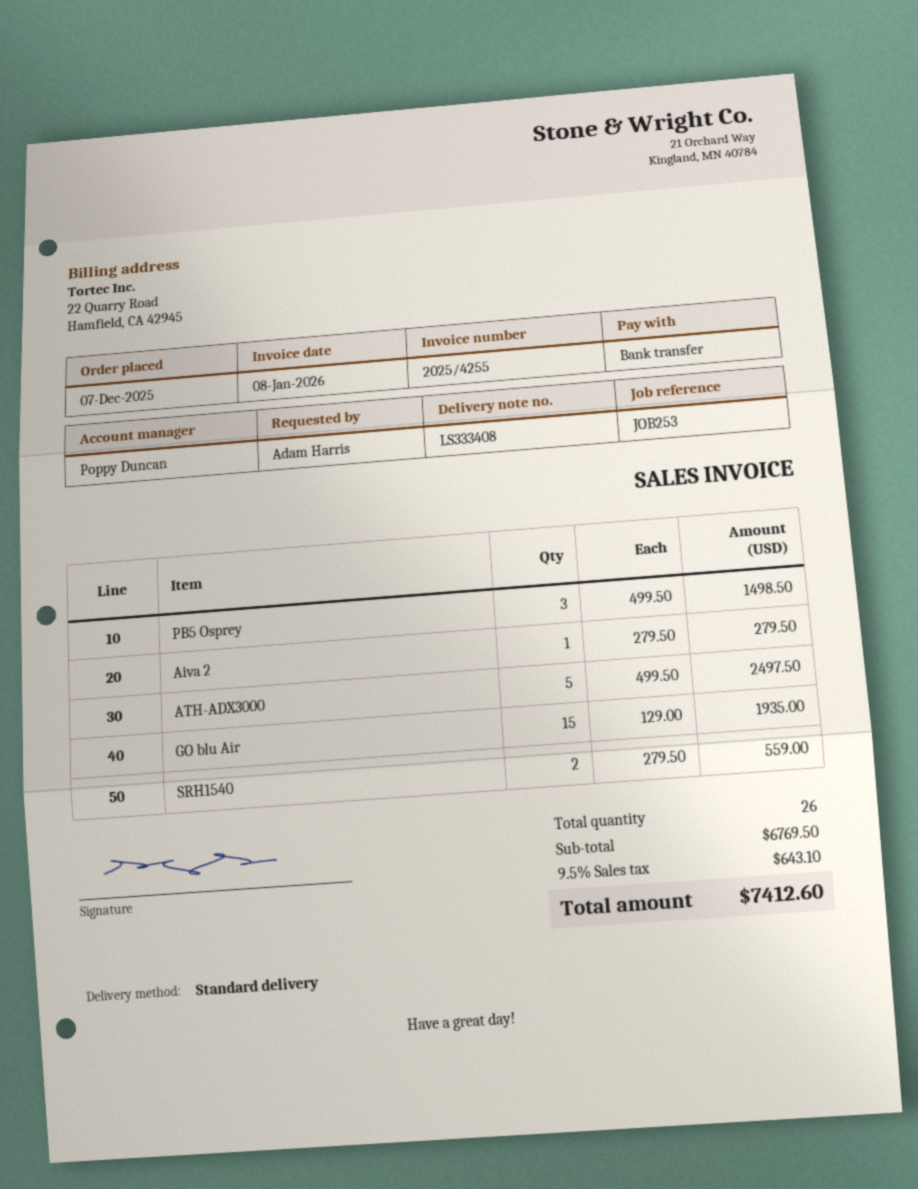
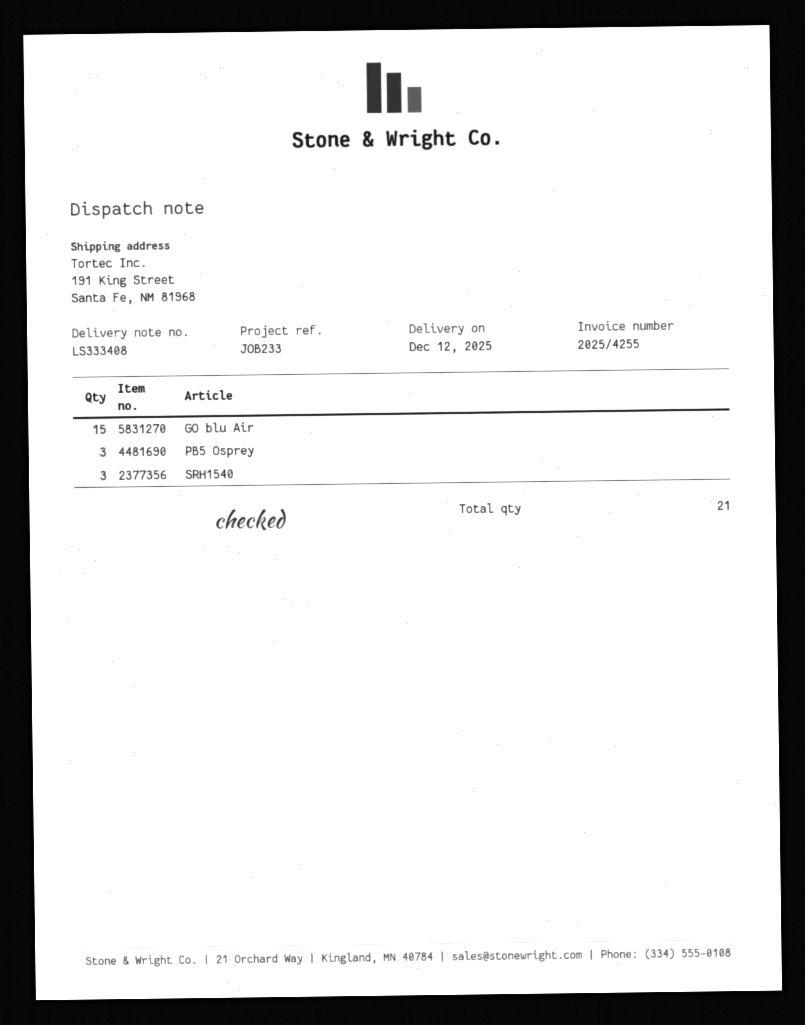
reference: JOB253 -> JOB233
Aiva 2: 1 -> none
ATH-ADX3000: 5 -> none
SRH1540: 2 -> 3
total quantity: 26 -> 21

